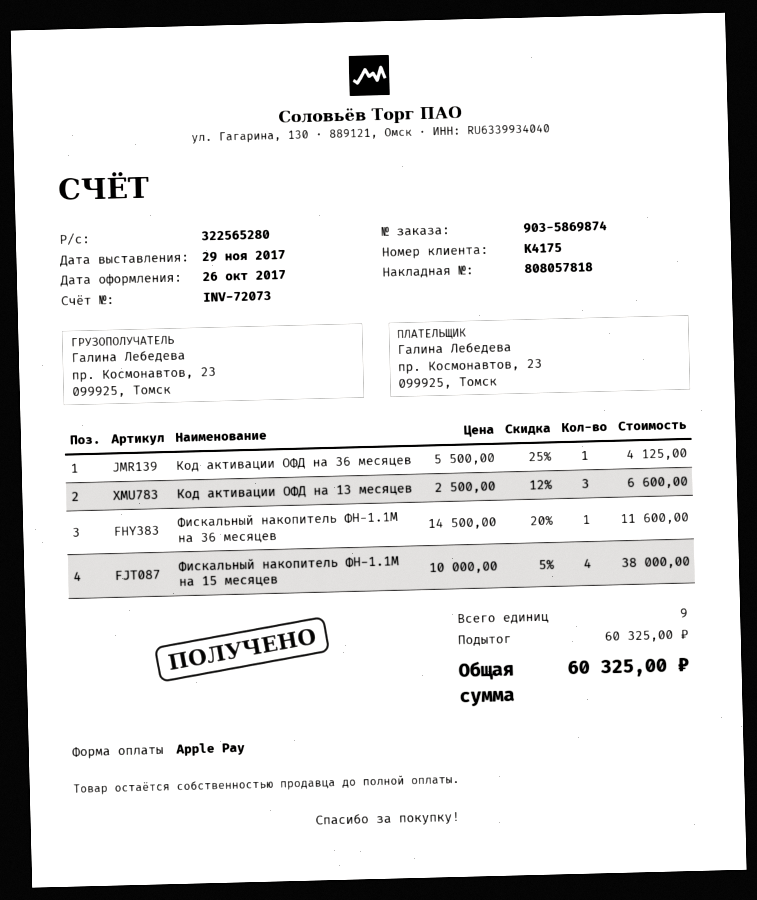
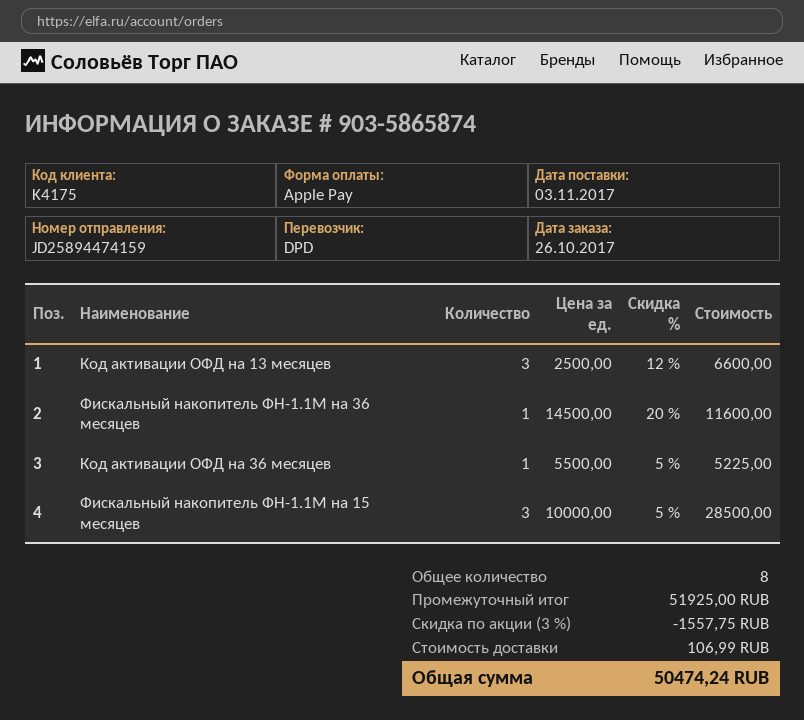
order number: 903-5869874 -> 903-5865874
Код активации ОФД на 36 месяцев: 1 x 5500.00 - 25% = 4125.00 -> 1 x 5500.00 - 5% = 5225.00
Фискальный накопитель ФН-1.1М на 15 месяцев: 4 x 10000.00 - 5% = 38000.00 -> 3 x 10000.00 - 5% = 28500.00
total quantity: 9 -> 8
subtotal: 60325.00 -> 51925.00
discount: none -> 3% = 1557.75
shipping: none -> 106.99
total: 60325.00 -> 50474.24

